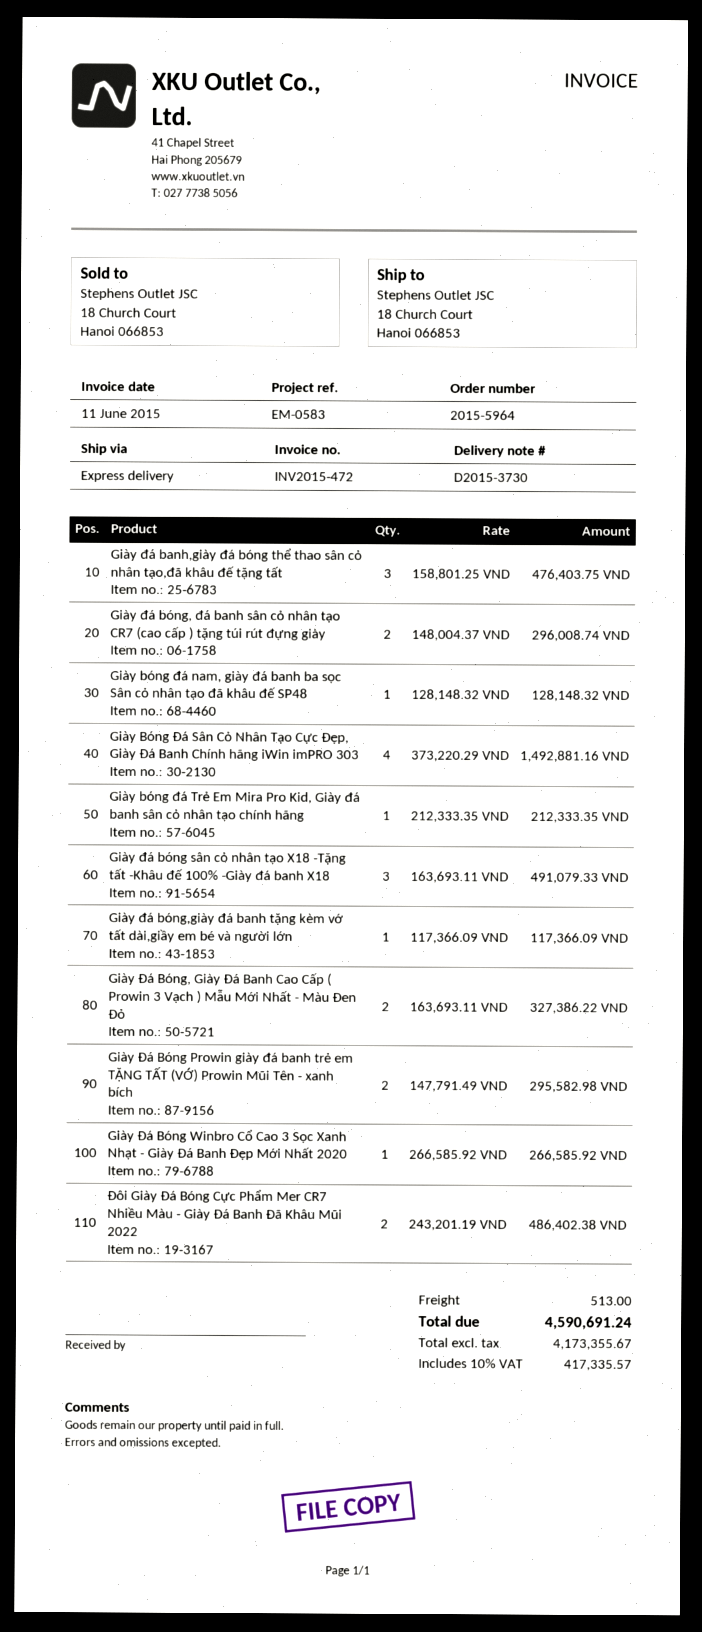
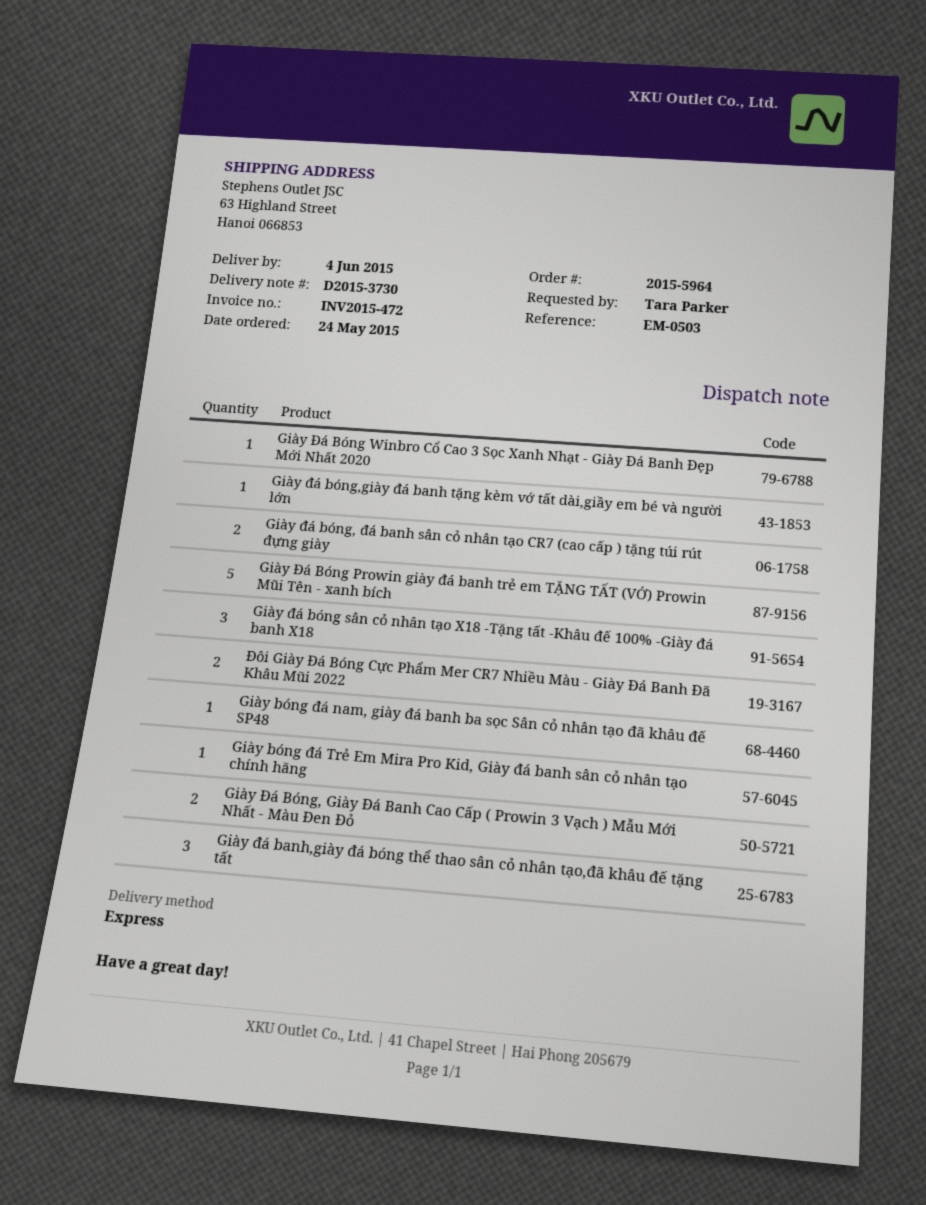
reference: EM-0583 -> EM-0503
ship to: 18 Church Court, Hanoi 066853 -> 63 Highland Street, Hanoi 066853
Giày Bóng Đá Sân Cỏ Nhân Tạo Cực Đẹp, Giày Đá Banh Chính hãng iWin imPRO 303: 4 -> none
Giày Đá Bóng Prowin giày đá banh trẻ em TẶNG TẤT (VỚ) Prowin Mũi Tên - xanh bích: 2 -> 5

